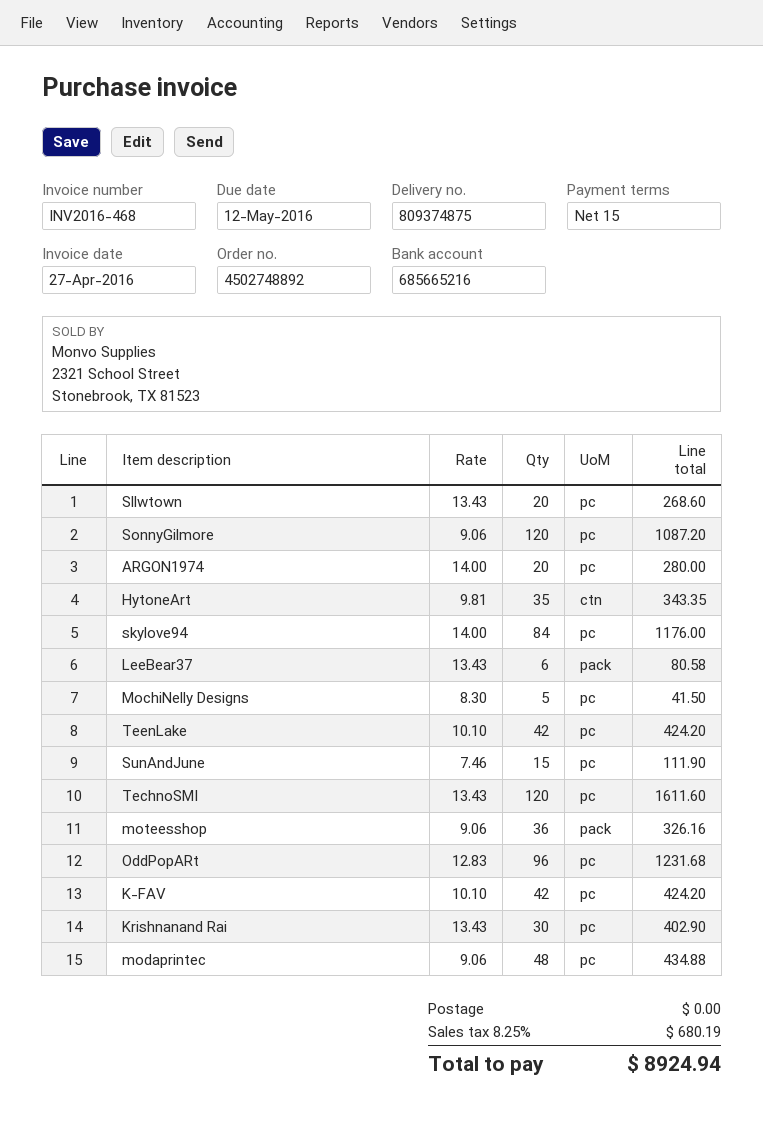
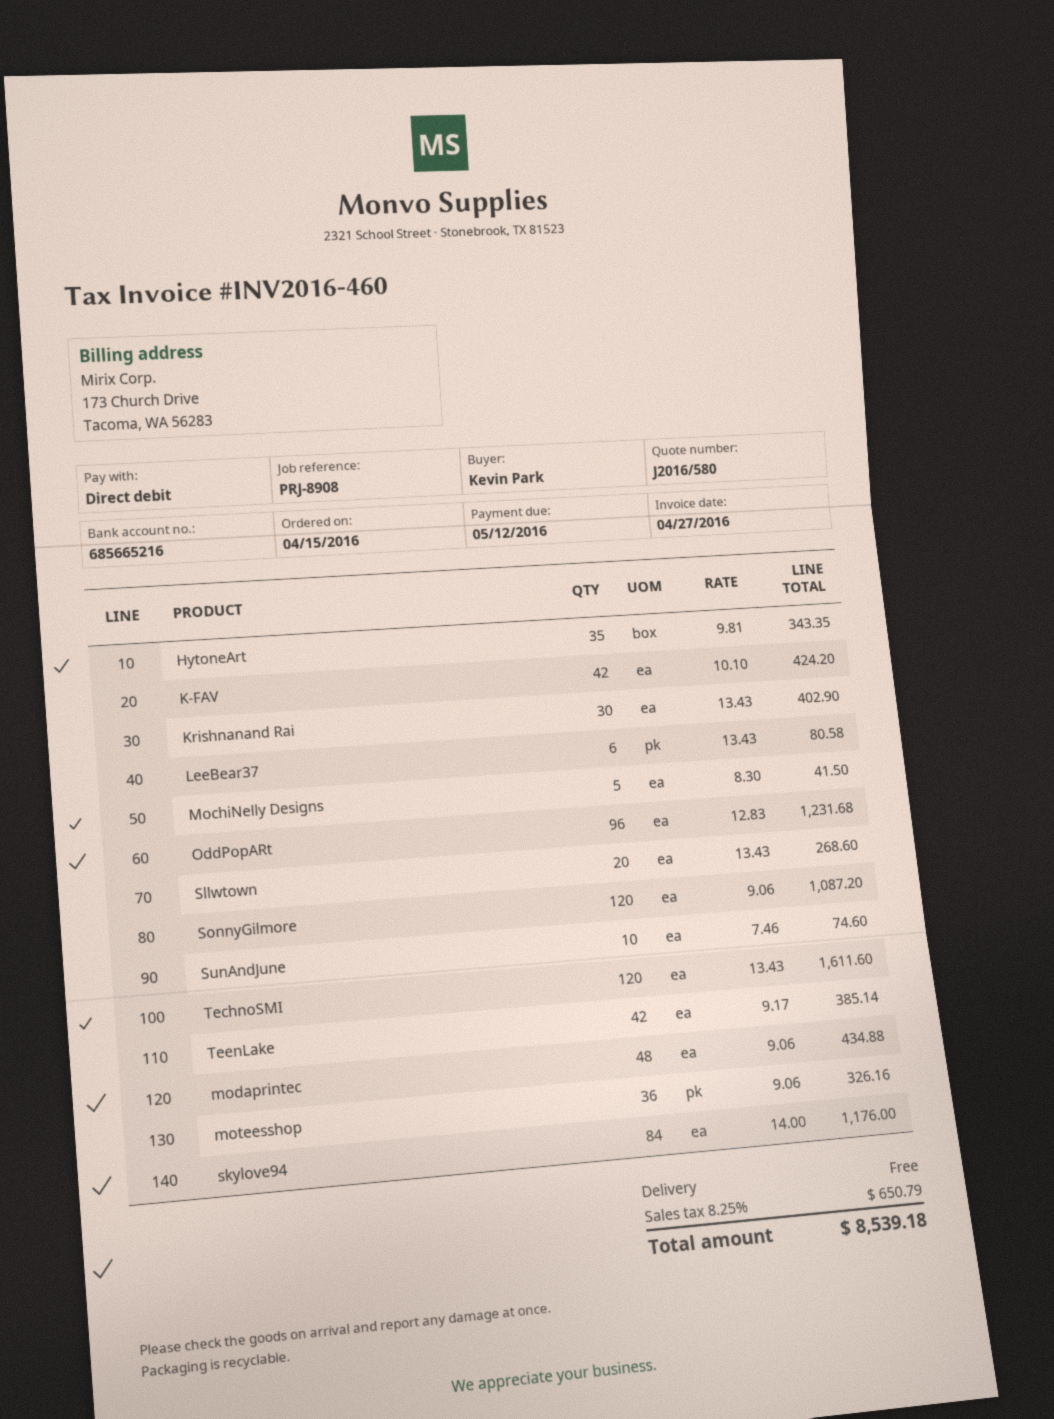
invoice number: INV2016-468 -> INV2016-460
ARGON1974: 20 x 14.00 = 280.00 -> none
TeenLake: 42 x 10.10 = 424.20 -> 42 x 9.17 = 385.14
SunAndJune: 15 x 7.46 = 111.90 -> 10 x 7.46 = 74.60
tax: 8.25% = 680.19 -> 8.25% = 650.79
total: 8924.94 -> 8539.18

